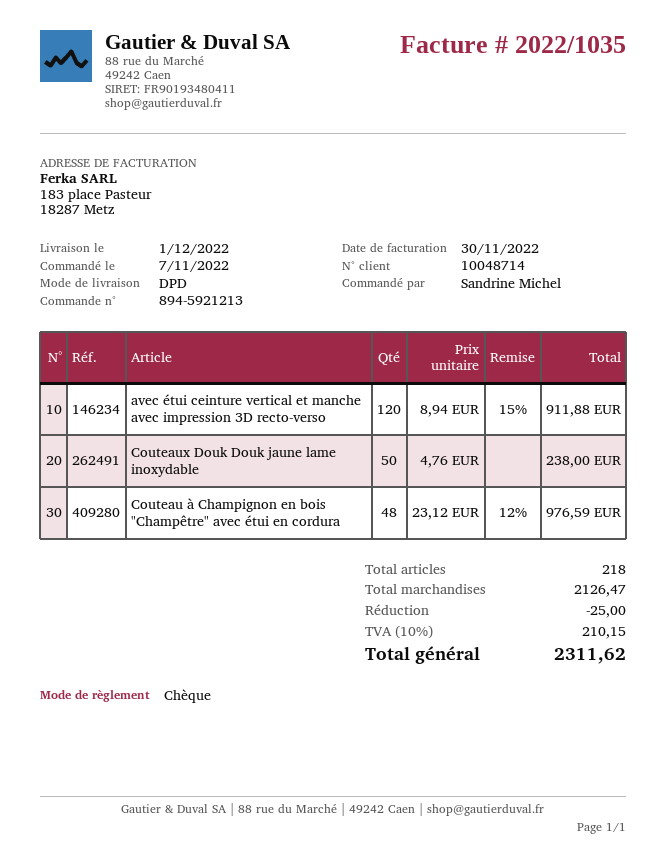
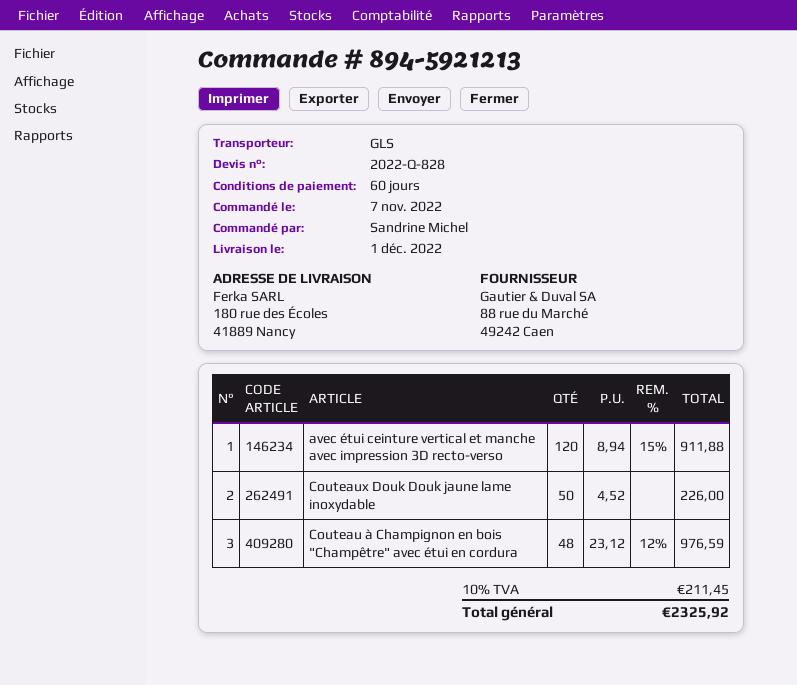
shipping method: DPD -> GLS
Couteaux Douk Douk jaune lame inoxydable: 50 x 4.76 = 238.00 -> 50 x 4.52 = 226.00
discount: 25.00 -> none
tax: 10% = 210.15 -> 10% = 211.45
total: 2311.62 -> 2325.92

